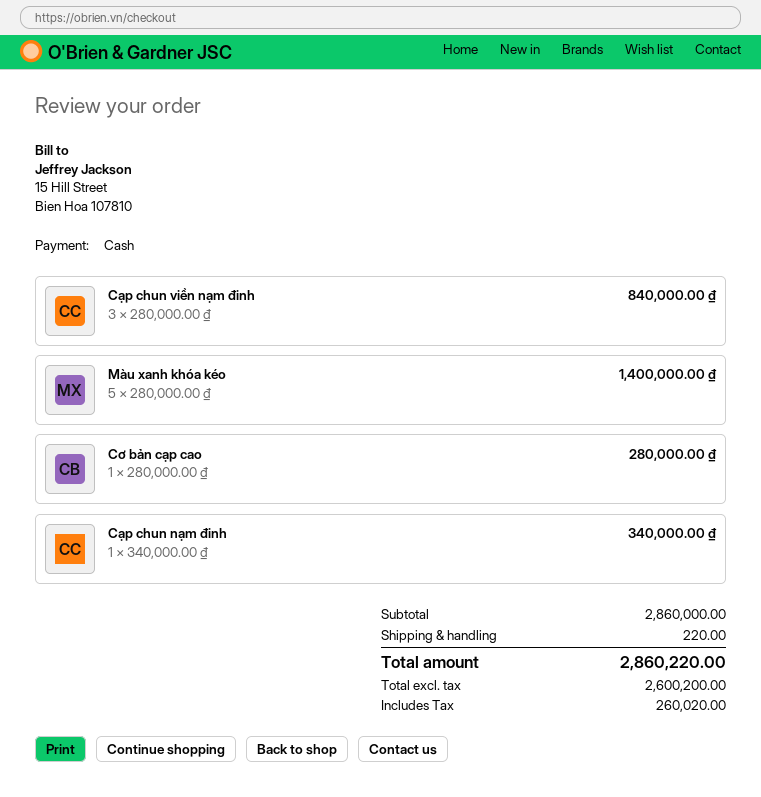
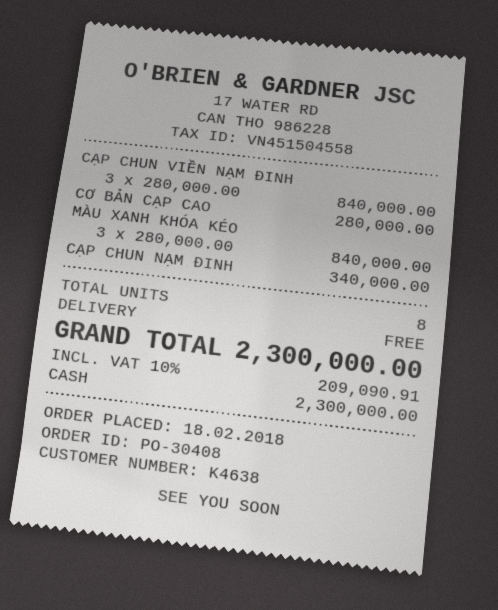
Màu xanh khóa kéo: 5 x 280000.00 = 1400000.00 -> 3 x 280000.00 = 840000.00
shipping: 220.00 -> 0.00
tax: 260020.00 -> 209090.91
total: 2860220.00 -> 2300000.00

